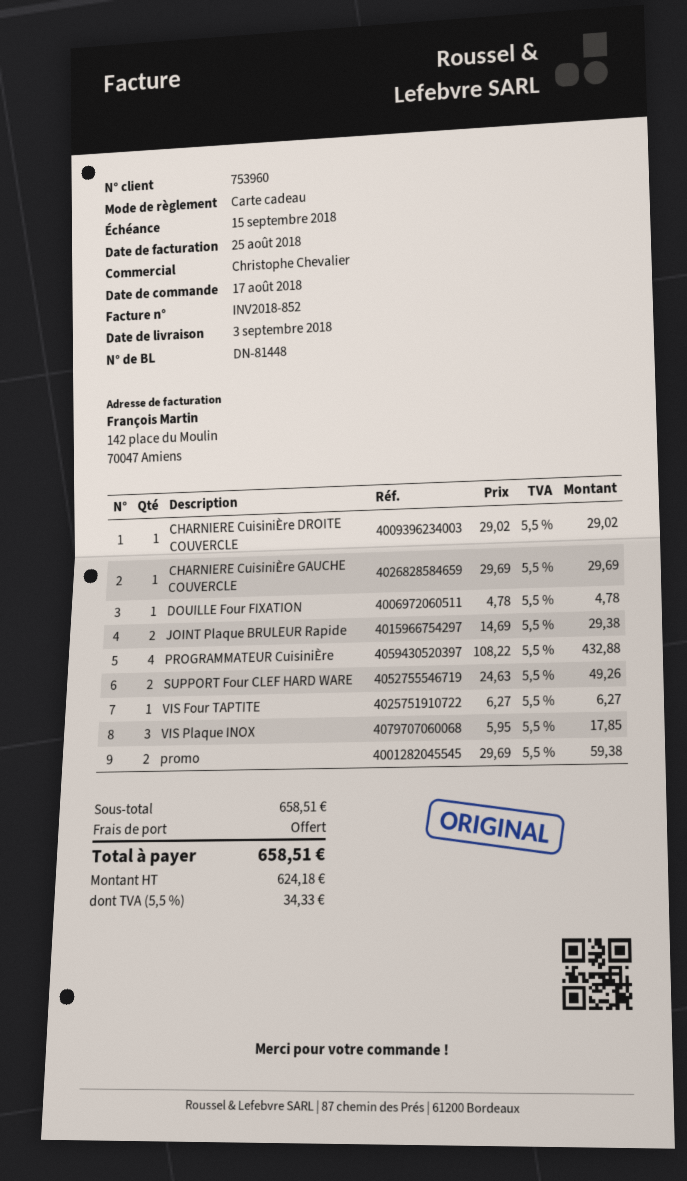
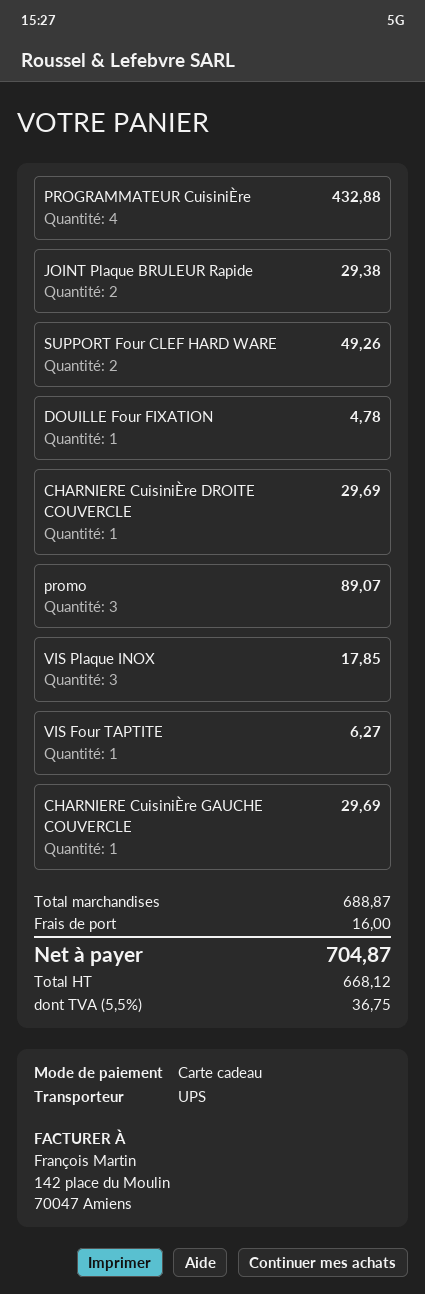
CHARNIERE CuisiniÈre DROITE COUVERCLE: 1 for 29.02 -> 1 for 29.69
promo: 2 for 59.38 -> 3 for 89.07
subtotal: 658.51 -> 688.87
shipping: 0.00 -> 16.00
net: 624.18 -> 668.12
tax: 5.5% = 34.33 -> 5.5% = 36.75
total: 658.51 -> 704.87

